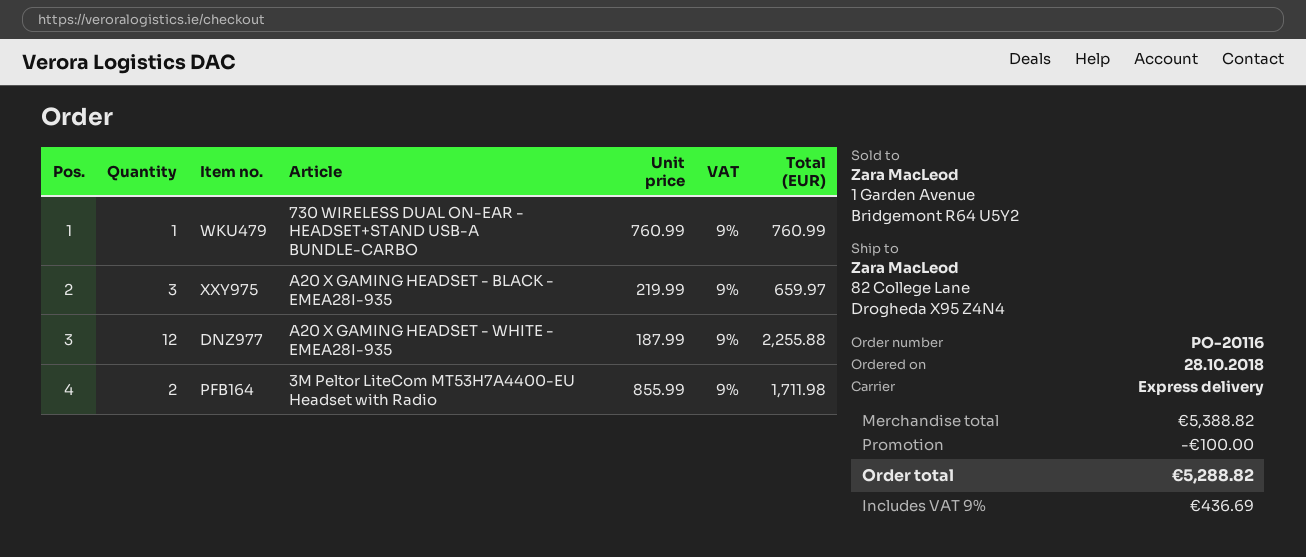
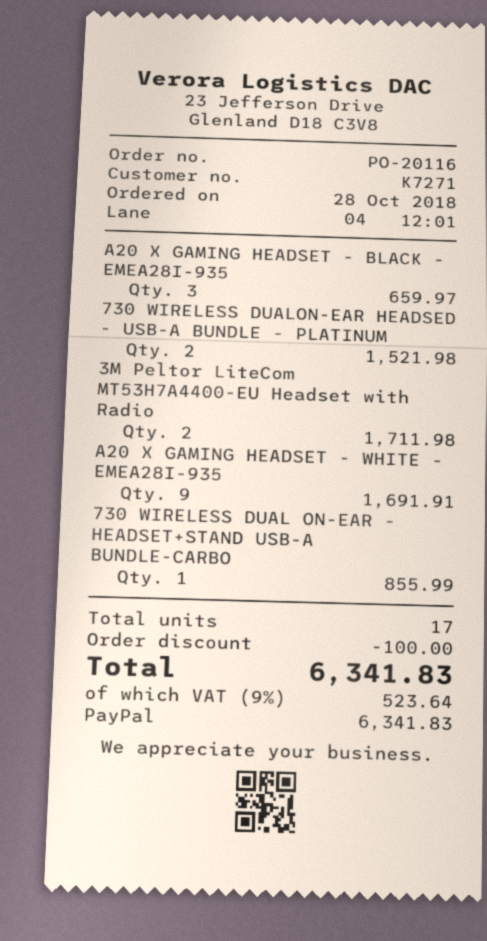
730 WIRELESS DUAL ON-EAR - HEADSET+STAND USB-A BUNDLE-CARBO: 1 for 760.99 -> 1 for 855.99
A20 X GAMING HEADSET - WHITE - EMEA28I-935: 12 for 2255.88 -> 9 for 1691.91
730 WIRELESS DUALON-EAR HEADSED - USB-A BUNDLE - PLATINUM: none -> 2 for 1521.98
tax: 9% = 436.69 -> 9% = 523.64
total: 5288.82 -> 6341.83

